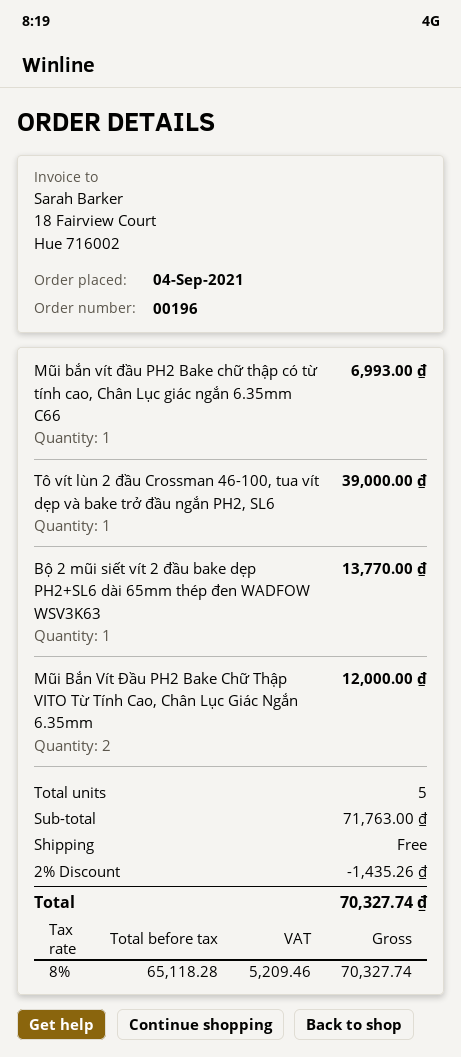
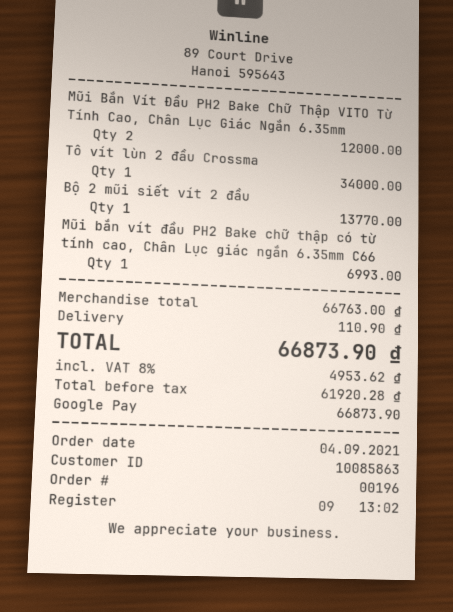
Tô vít lùn 2 đầu Crossman 46-100, tua vít dẹp và bake trở đầu ngắn PH2, SL6: 1 for 39000.00 -> 1 for 34000.00
subtotal: 71763.00 -> 66763.00
discount: 2% = 1435.26 -> none
shipping: 0.00 -> 110.90
net: 65118.28 -> 61920.28
tax: 8% = 5209.46 -> 8% = 4953.62
total: 70327.74 -> 66873.90

